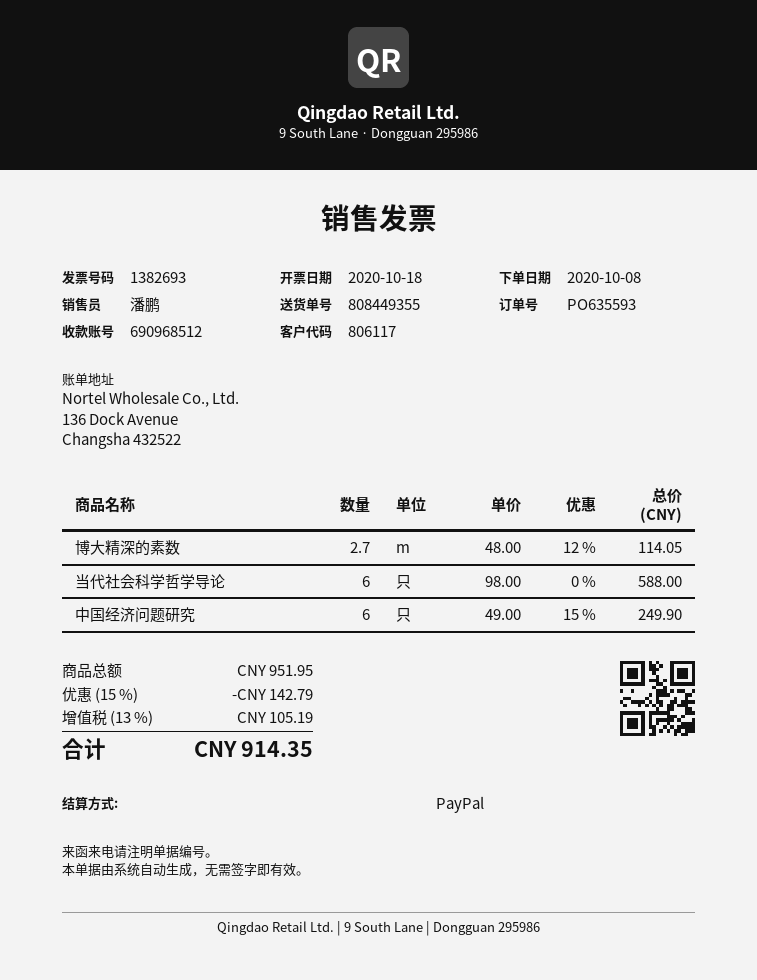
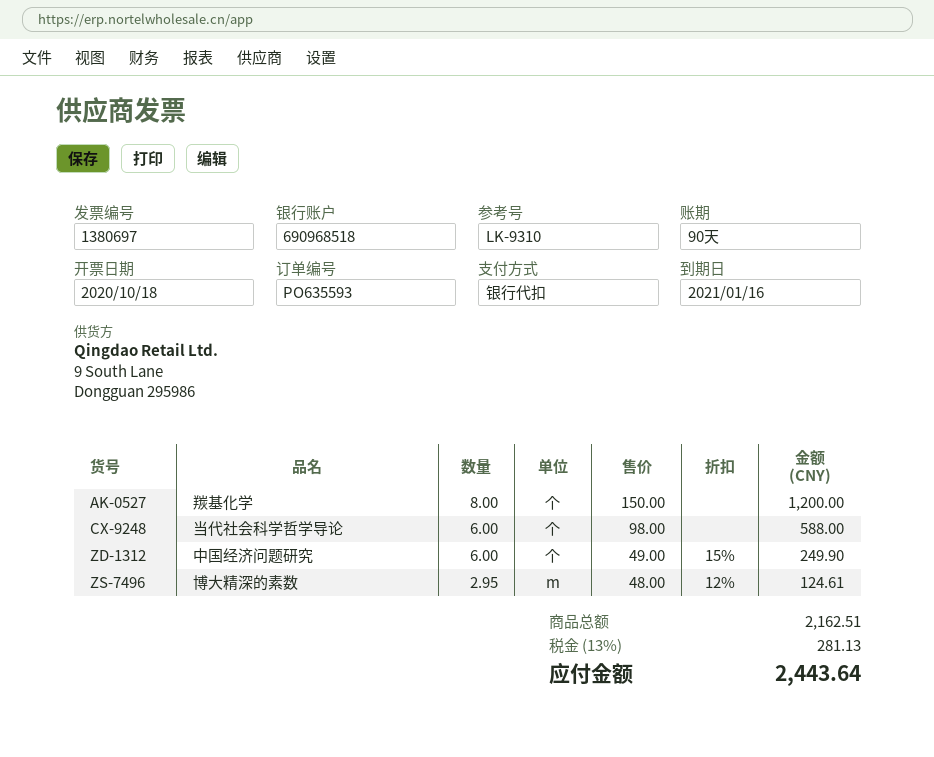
invoice number: 1382693 -> 1380697
payment method: PayPal -> direct debit
bank account: 690968512 -> 690968518
博大精深的素数: 2.7 x 48.00 - 12% = 114.05 -> 2.95 x 48.00 - 12% = 124.61
羰基化学: none -> 8 x 150.00 = 1200.00
subtotal: 951.95 -> 2162.51
discount: 15% = 142.79 -> none
tax: 13% = 105.19 -> 13% = 281.13
total: 914.35 -> 2443.64

